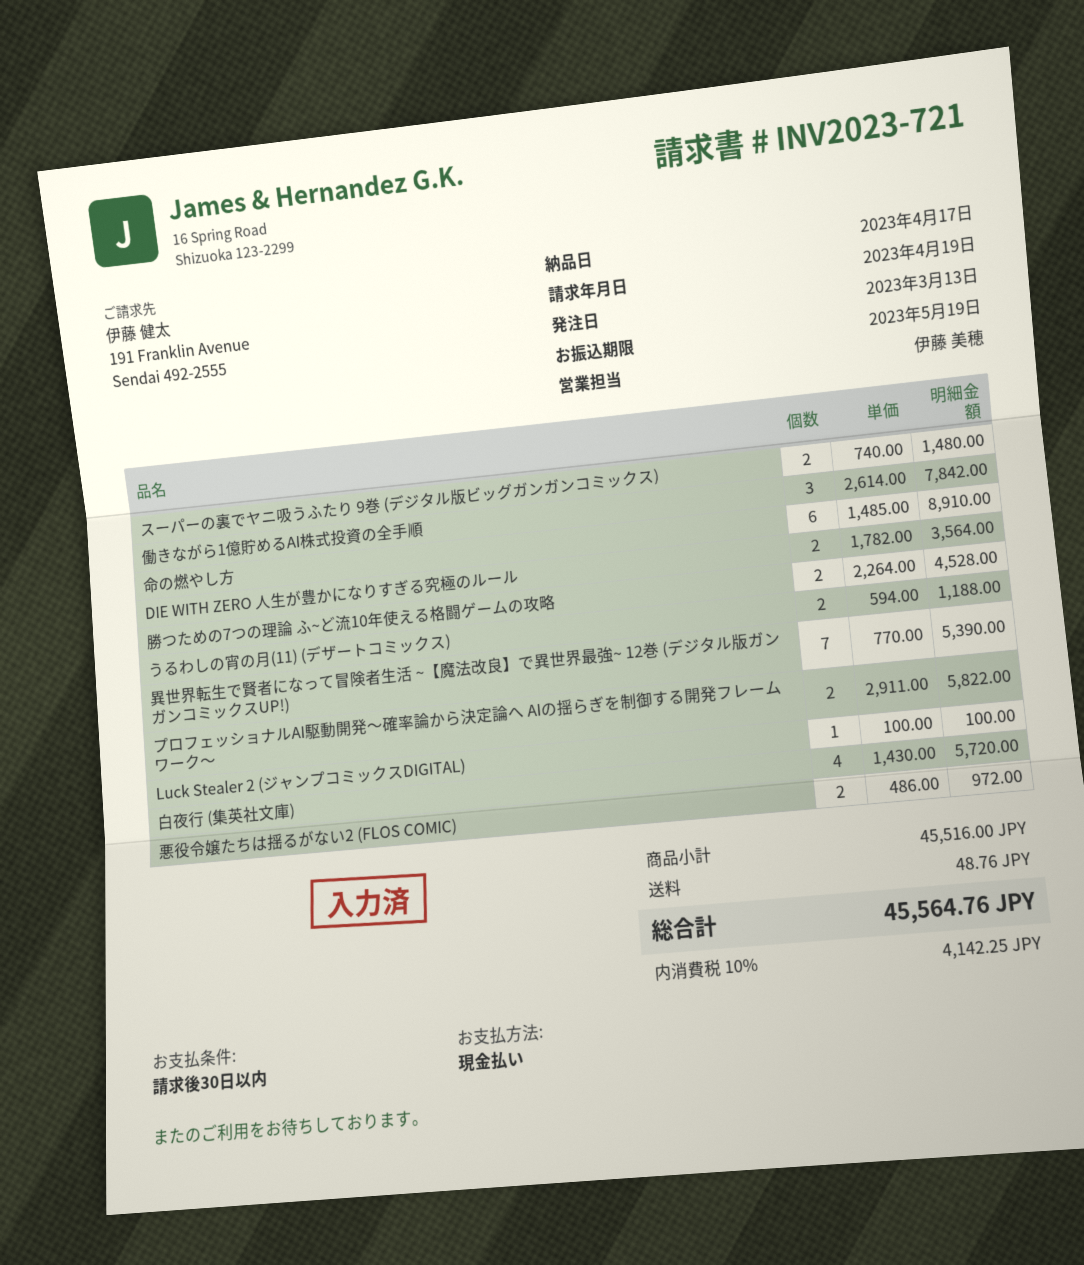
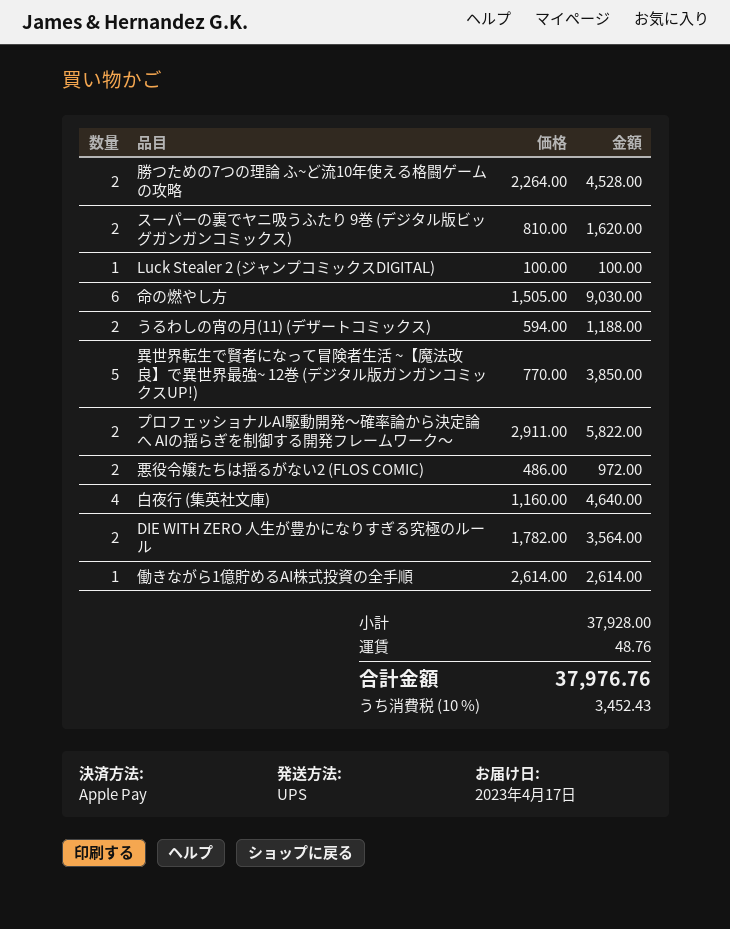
payment method: cash -> Apple Pay
スーパーの裏でヤニ吸うふたり 9巻 (デジタル版ビッグガンガンコミックス): 2 x 740.00 = 1480.00 -> 2 x 810.00 = 1620.00
働きながら1億貯めるAI株式投資の全手順: 3 x 2614.00 = 7842.00 -> 1 x 2614.00 = 2614.00
命の燃やし方: 6 x 1485.00 = 8910.00 -> 6 x 1505.00 = 9030.00
異世界転生で賢者になって冒険者生活 ~【魔法改良】で異世界最強~ 12巻 (デジタル版ガンガンコミックスUP!): 7 x 770.00 = 5390.00 -> 5 x 770.00 = 3850.00
白夜行 (集英社文庫): 4 x 1430.00 = 5720.00 -> 4 x 1160.00 = 4640.00
subtotal: 45516.00 -> 37928.00
tax: 10% = 4142.25 -> 10% = 3452.43
total: 45564.76 -> 37976.76

